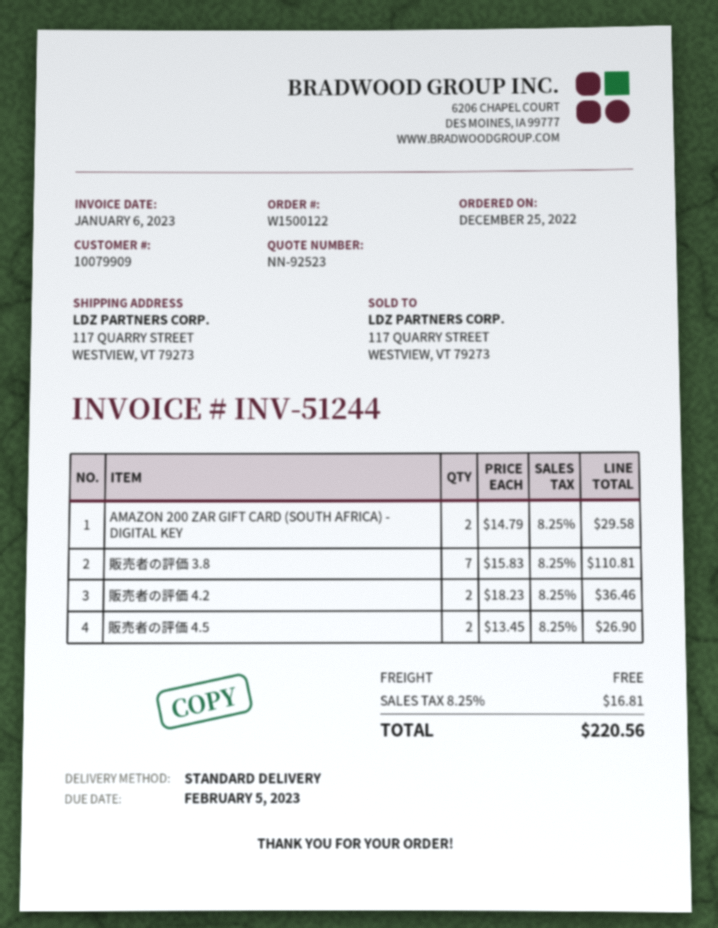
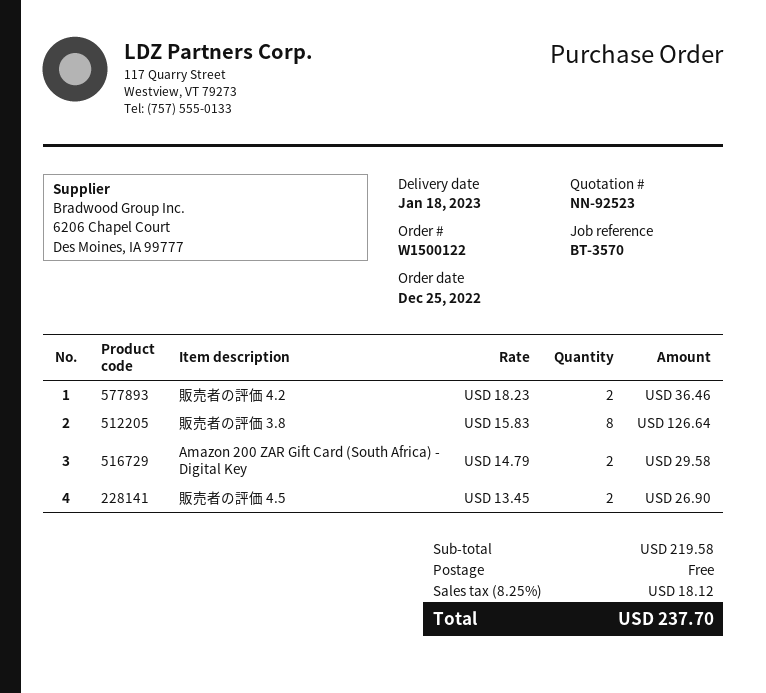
販売者の評価 3.8: 7 x 15.83 = 110.81 -> 8 x 15.83 = 126.64
tax: 8.25% = 16.81 -> 8.25% = 18.12
total: 220.56 -> 237.70

